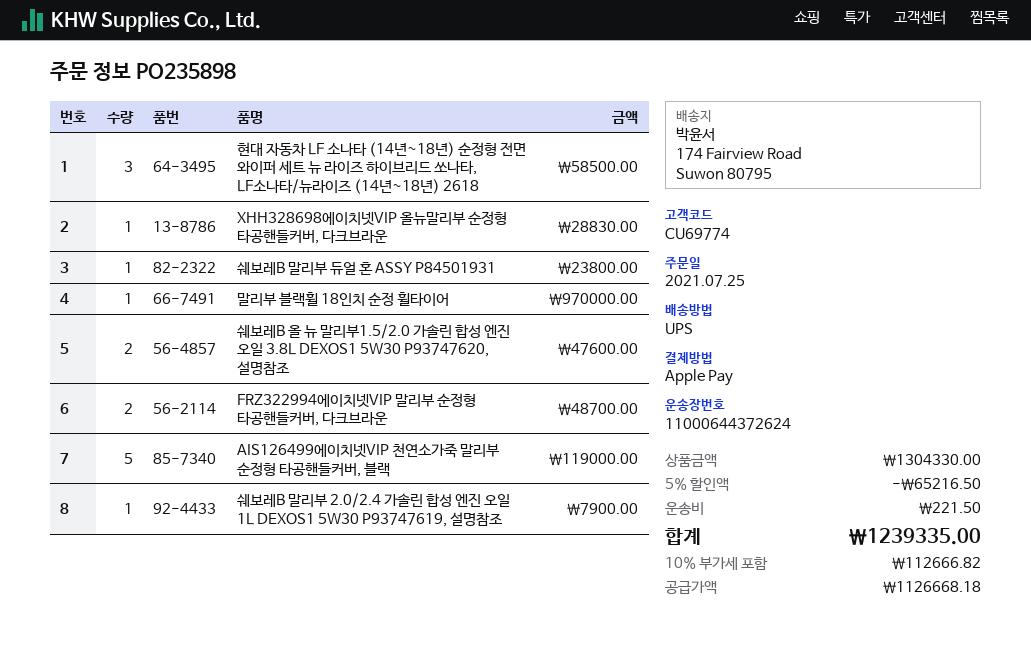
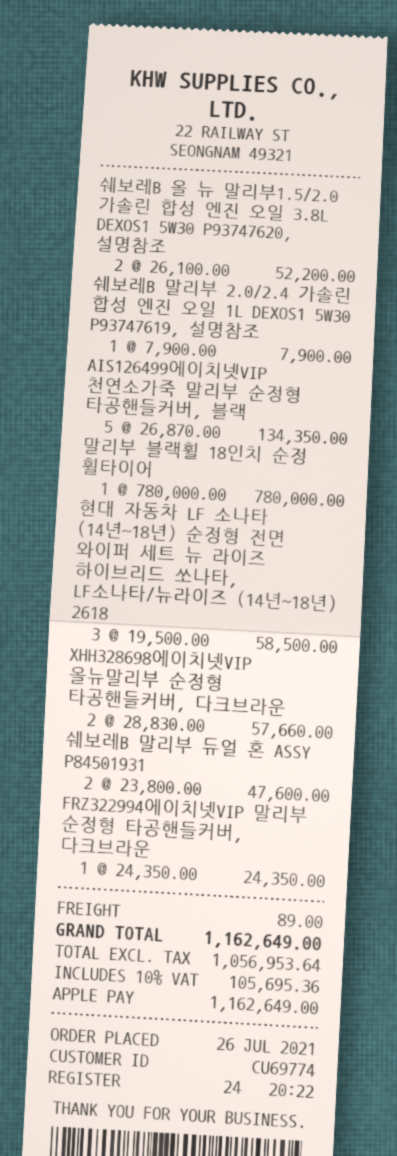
order date: 2021-07-25 -> 2021-07-26
XHH328698에이치넷VIP 올뉴말리부 순정형 타공핸들커버, 다크브라운: 1 for 28830.00 -> 2 for 57660.00
쉐보레B 말리부 듀얼 혼 ASSY P84501931: 1 for 23800.00 -> 2 for 47600.00
말리부 블랙휠 18인치 순정 휠타이어: 1 for 970000.00 -> 1 for 780000.00
쉐보레B 올 뉴 말리부1.5/2.0 가솔린 합성 엔진 오일 3.8L DEXOS1 5W30 P93747620, 설명참조: 2 for 47600.00 -> 2 for 52200.00
FRZ322994에이치넷VIP 말리부 순정형 타공핸들커버, 다크브라운: 2 for 48700.00 -> 1 for 24350.00
AIS126499에이치넷VIP 천연소가죽 말리부 순정형 타공핸들커버, 블랙: 5 for 119000.00 -> 5 for 134350.00
discount: 5% = 65216.50 -> none
shipping: 221.50 -> 89.00
net: 1126668.18 -> 1056953.64
tax: 10% = 112666.82 -> 10% = 105695.36
total: 1239335.00 -> 1162649.00

